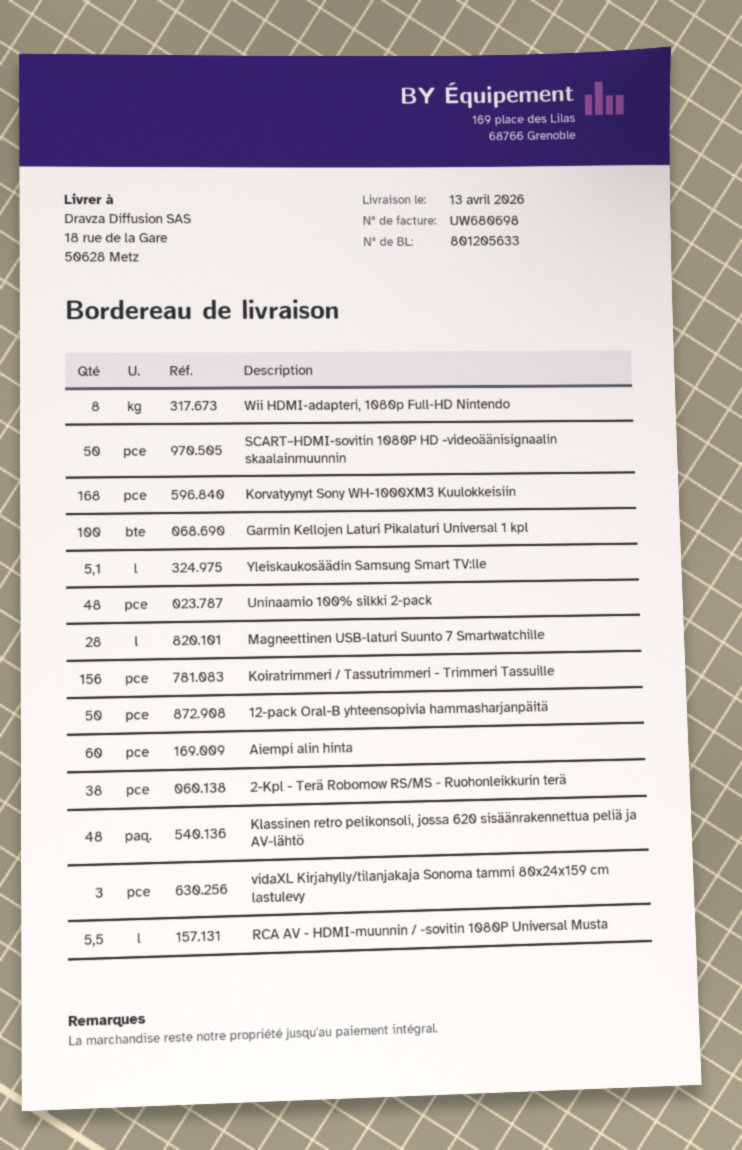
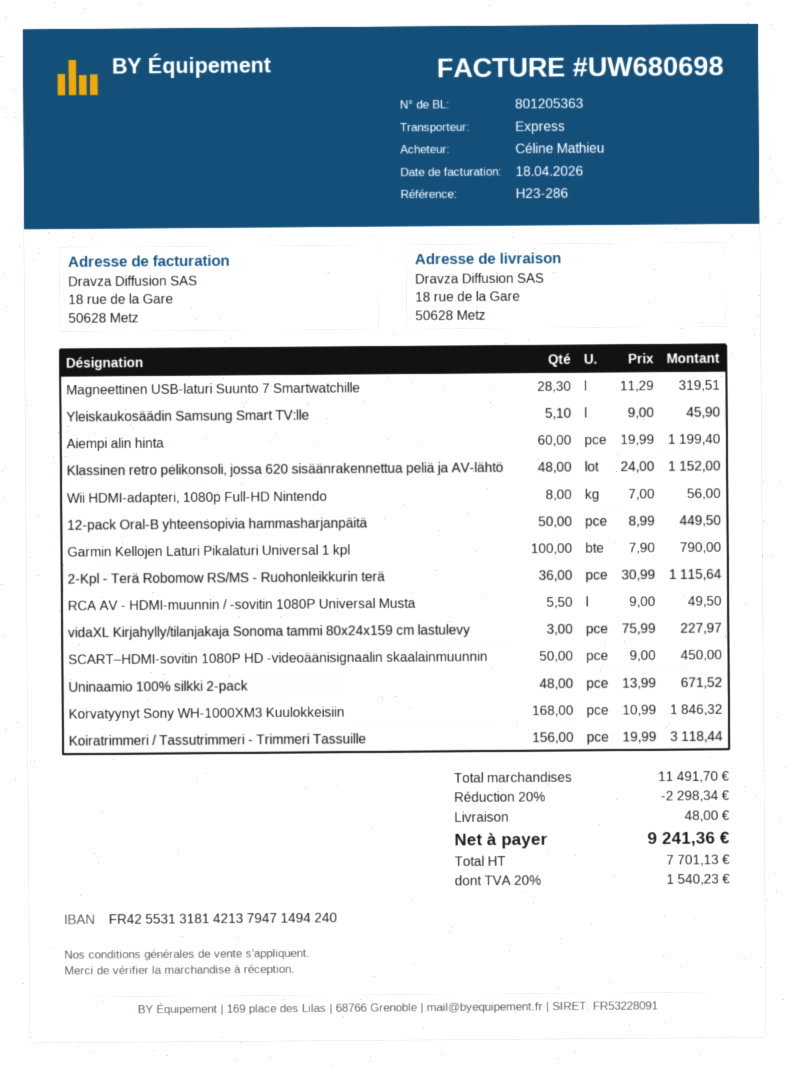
delivery note number: 801205633 -> 801205363
Magneettinen USB-laturi Suunto 7 Smartwatchille: 28 -> 28.3
2-Kpl - Terä Robomow RS/MS - Ruohonleikkurin terä: 38 -> 36

